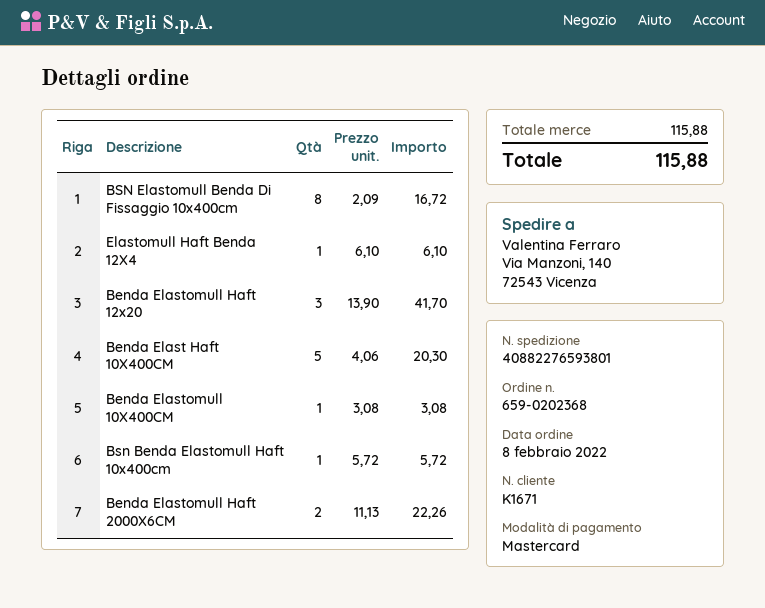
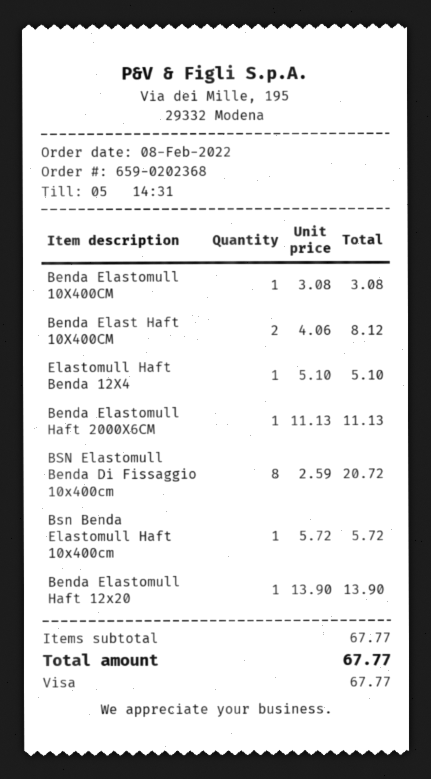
payment method: Mastercard -> Visa
BSN Elastomull Benda Di Fissaggio 10x400cm: 8 x 2.09 = 16.72 -> 8 x 2.59 = 20.72
Elastomull Haft Benda 12X4: 1 x 6.10 = 6.10 -> 1 x 5.10 = 5.10
Benda Elastomull Haft 12x20: 3 x 13.90 = 41.70 -> 1 x 13.90 = 13.90
Benda Elast Haft 10X400CM: 5 x 4.06 = 20.30 -> 2 x 4.06 = 8.12
Benda Elastomull Haft 2000X6CM: 2 x 11.13 = 22.26 -> 1 x 11.13 = 11.13
subtotal: 115.88 -> 67.77
total: 115.88 -> 67.77

